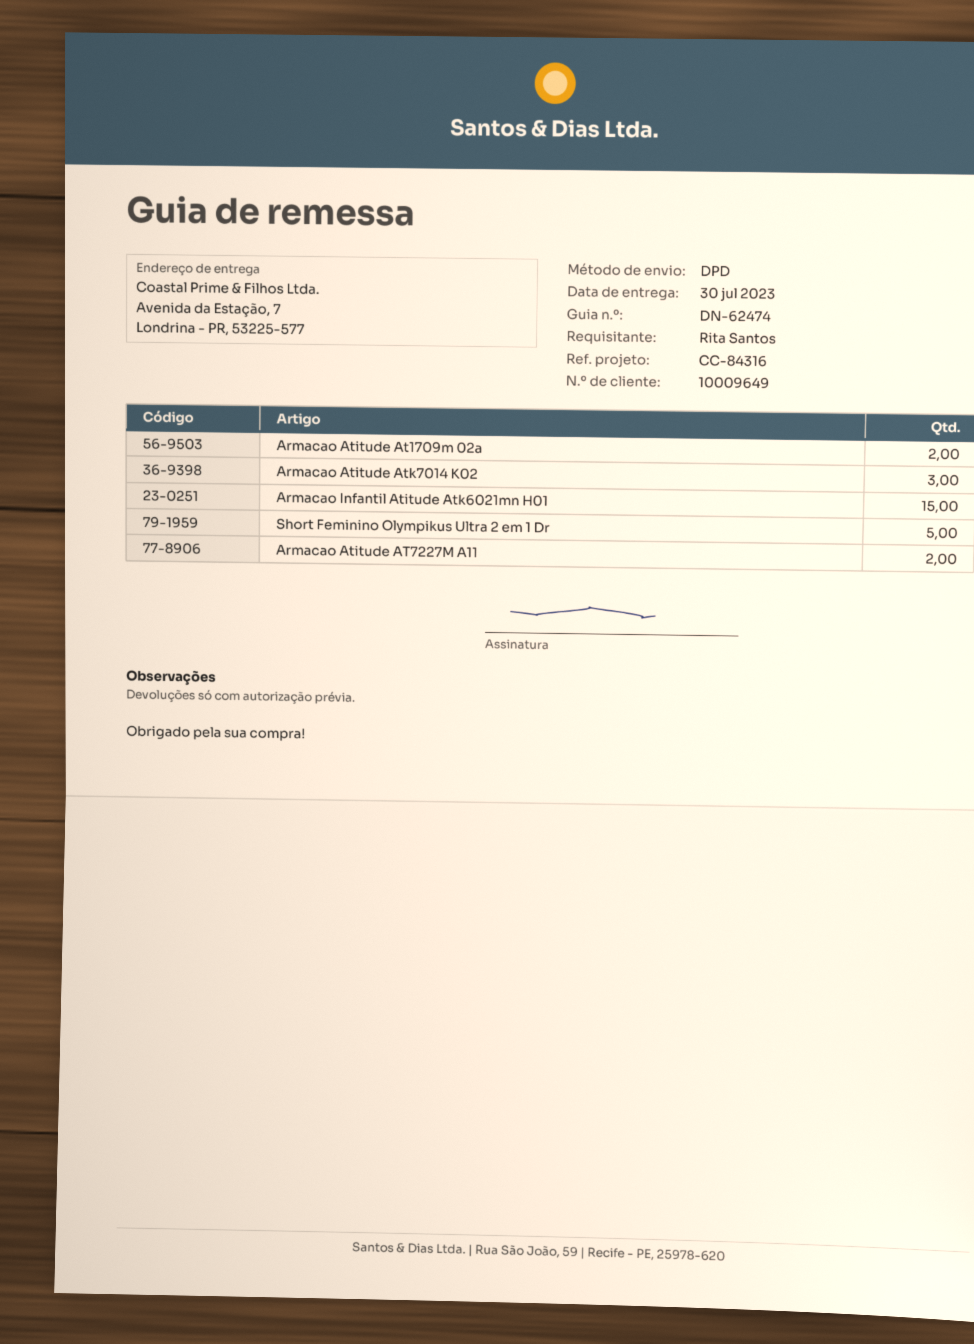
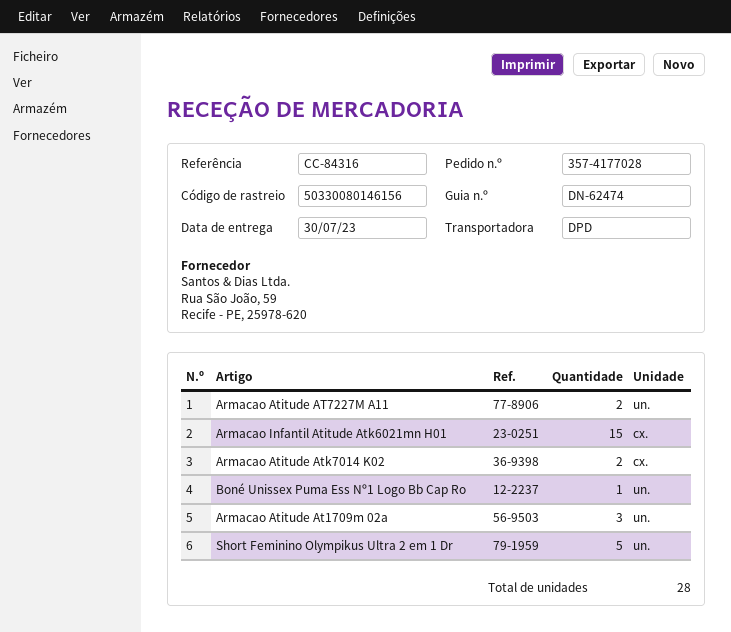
Armacao Atitude At1709m 02a: 2 -> 3
Armacao Atitude Atk7014 K02: 3 -> 2
Boné Unissex Puma Ess Nº1 Logo Bb Cap Ro: none -> 1

